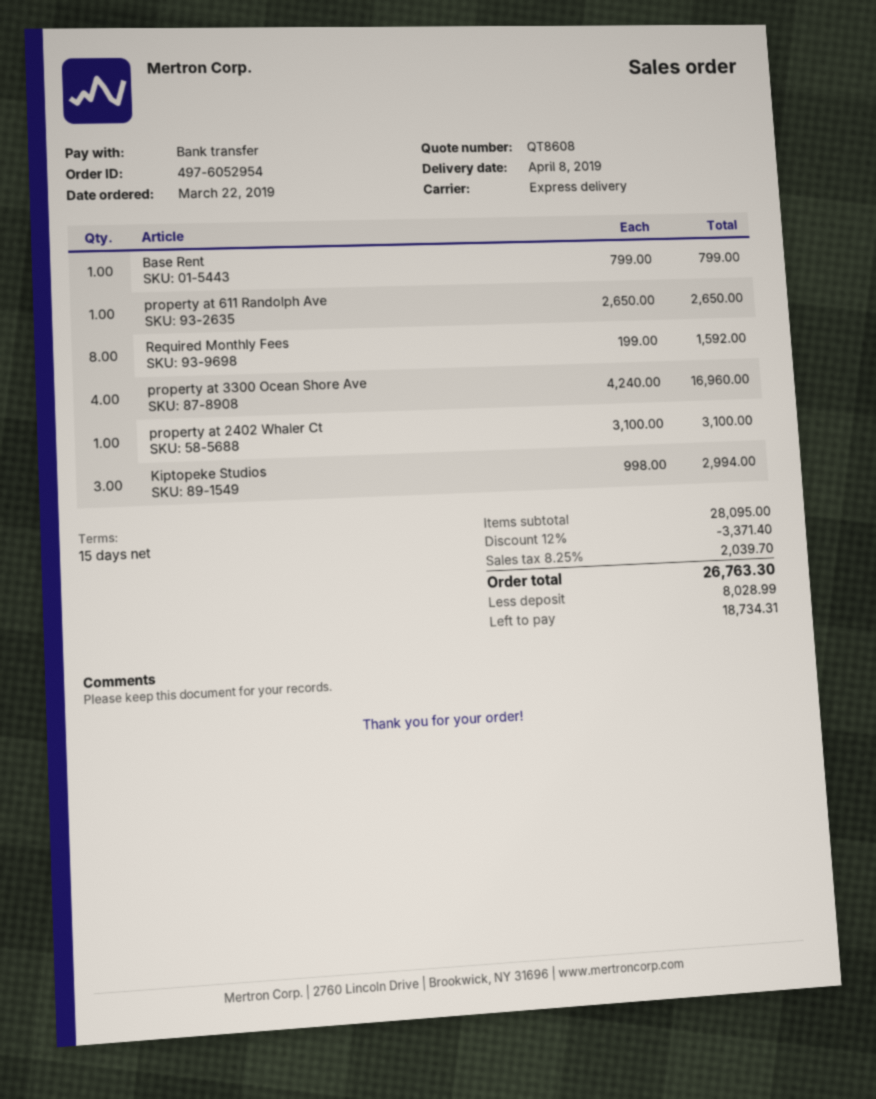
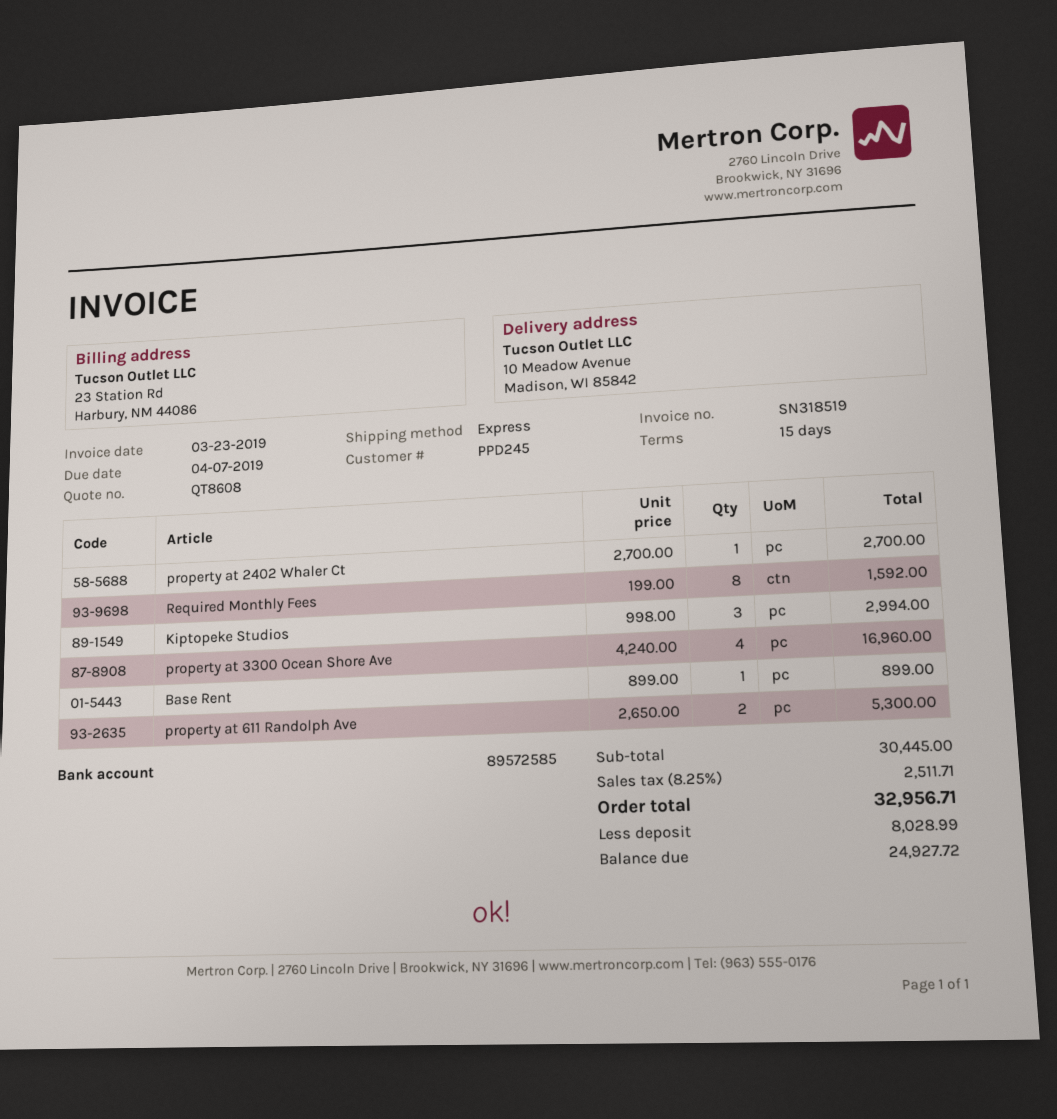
Base Rent: 1 x 799.00 = 799.00 -> 1 x 899.00 = 899.00
property at 611 Randolph Ave: 1 x 2650.00 = 2650.00 -> 2 x 2650.00 = 5300.00
property at 2402 Whaler Ct: 1 x 3100.00 = 3100.00 -> 1 x 2700.00 = 2700.00
subtotal: 28095.00 -> 30445.00
discount: 12% = 3371.40 -> none
tax: 8.25% = 2039.70 -> 8.25% = 2511.71
total: 26763.30 -> 32956.71
balance: 18734.31 -> 24927.72

